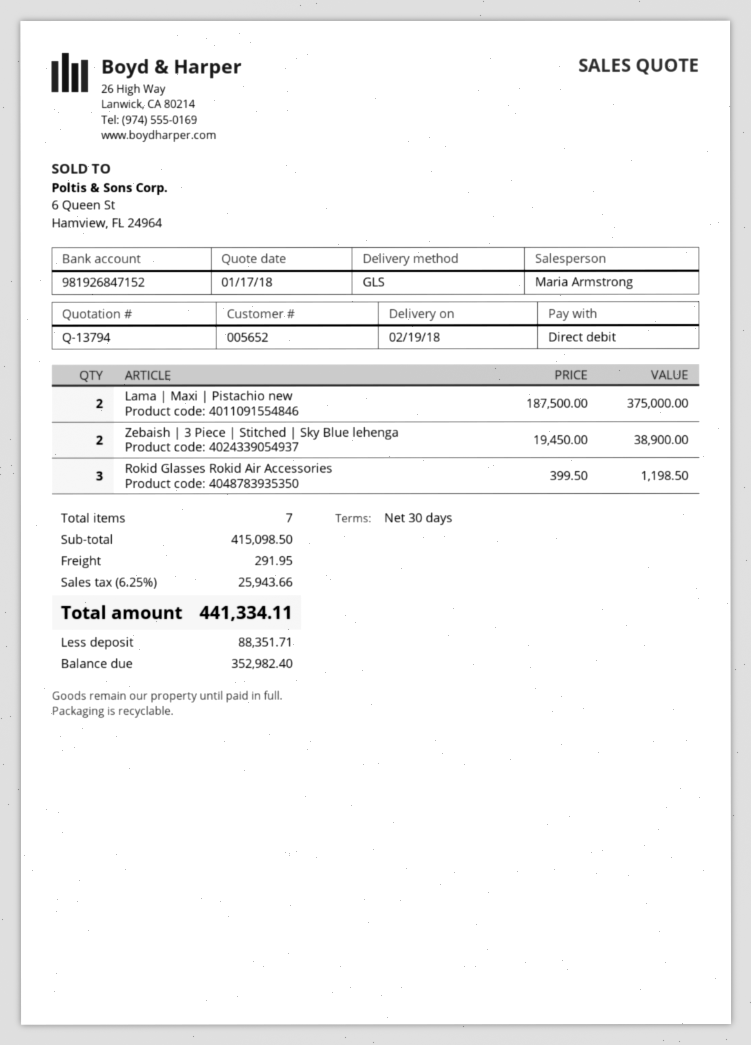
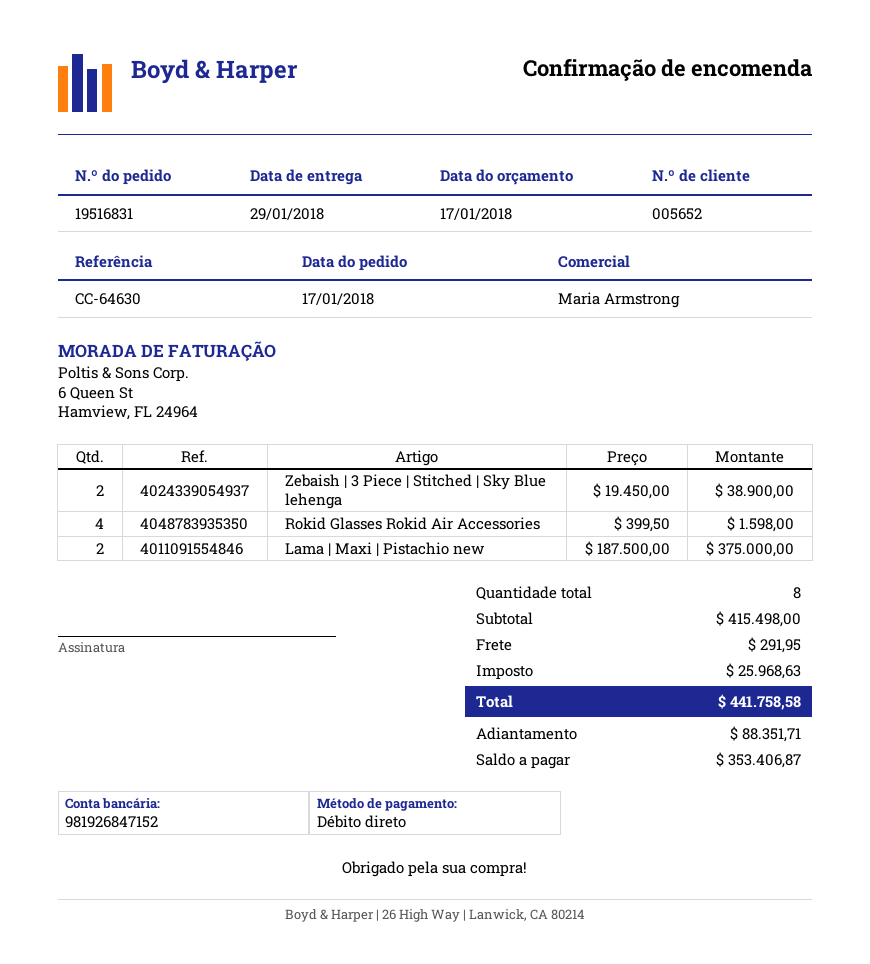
delivery date: 2018-02-19 -> 2018-01-29
Rokid Glasses Rokid Air Accessories: 3 x 399.50 = 1198.50 -> 4 x 399.50 = 1598.00
total quantity: 7 -> 8
subtotal: 415098.50 -> 415498.00
tax: 25943.66 -> 25968.63
total: 441334.11 -> 441758.58
balance: 352982.40 -> 353406.87

